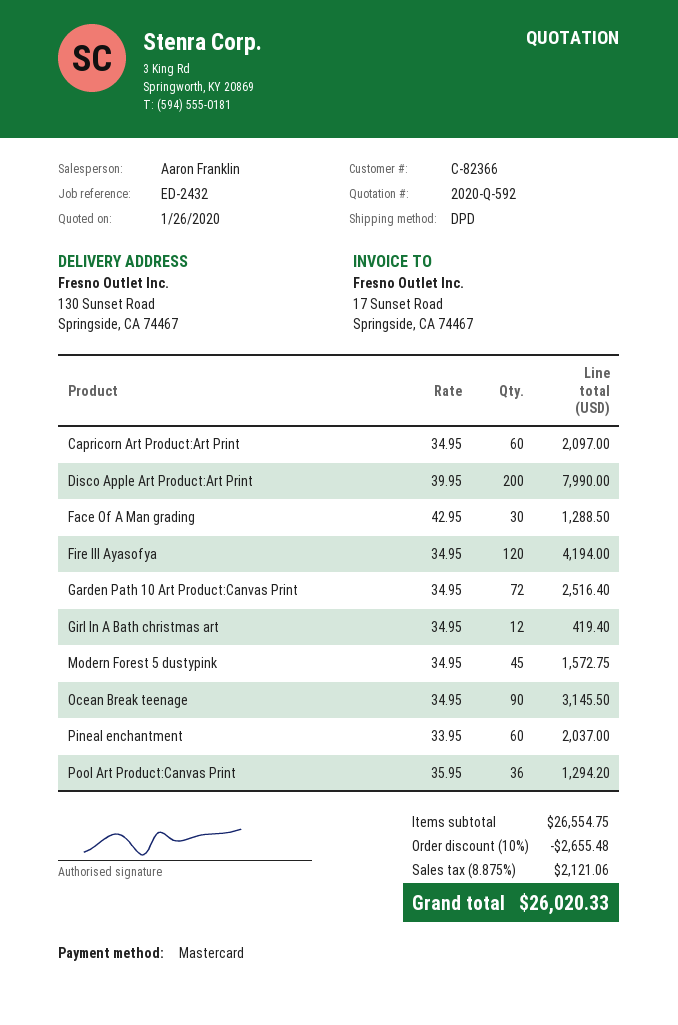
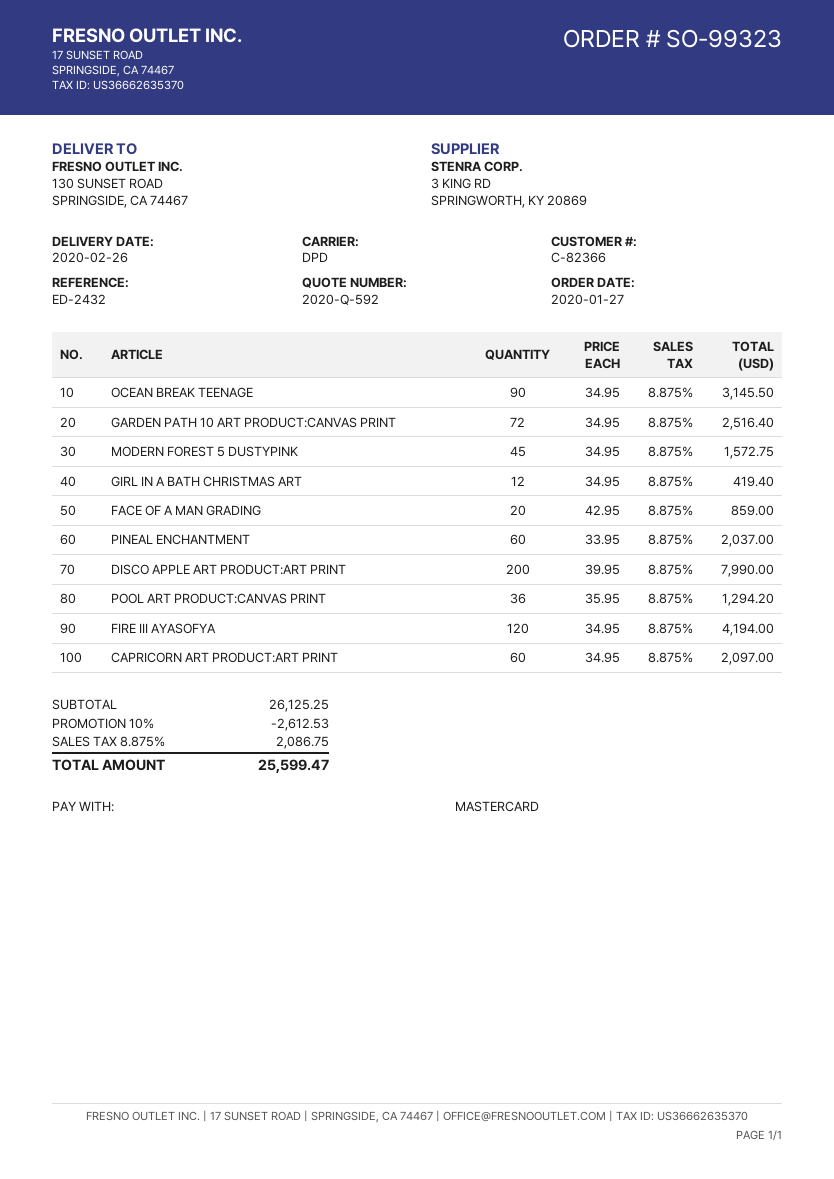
Face Of A Man grading: 30 x 42.95 = 1288.50 -> 20 x 42.95 = 859.00
subtotal: 26554.75 -> 26125.25
discount: 10% = 2655.48 -> 10% = 2612.53
tax: 8.875% = 2121.06 -> 8.875% = 2086.75
total: 26020.33 -> 25599.47

